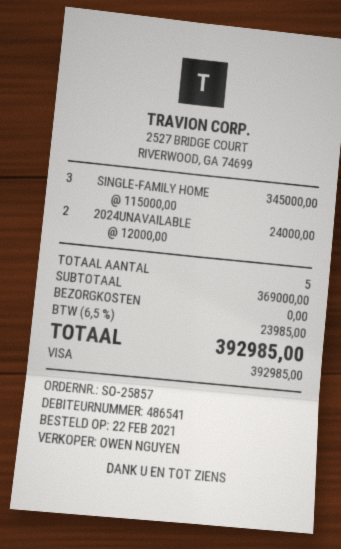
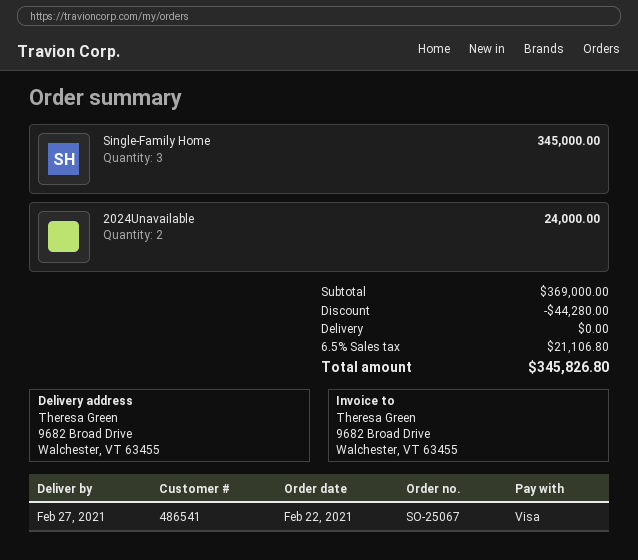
order number: SO-25857 -> SO-25067
discount: none -> 44280.00
tax: 6.5% = 23985.00 -> 6.5% = 21106.80
total: 392985.00 -> 345826.80

